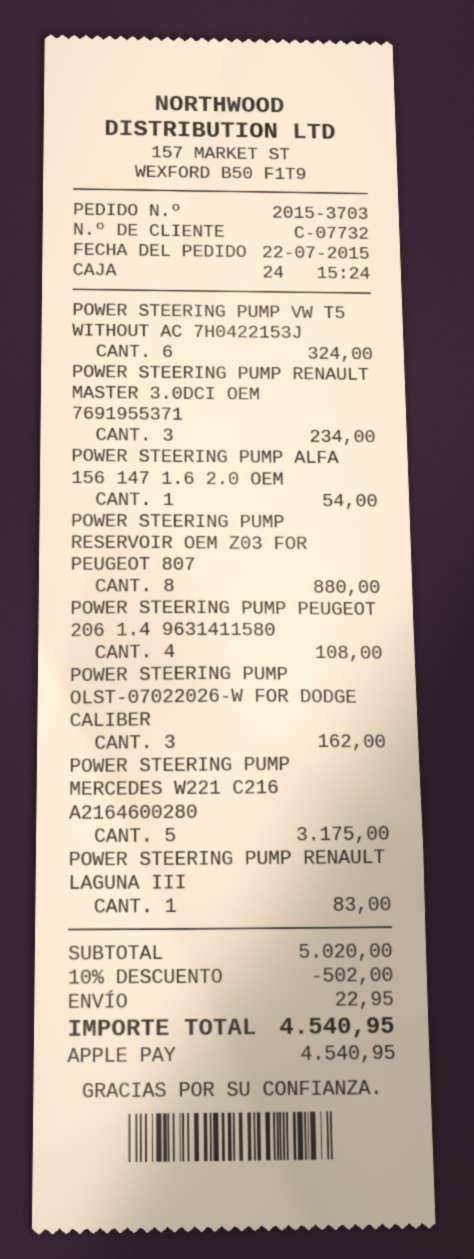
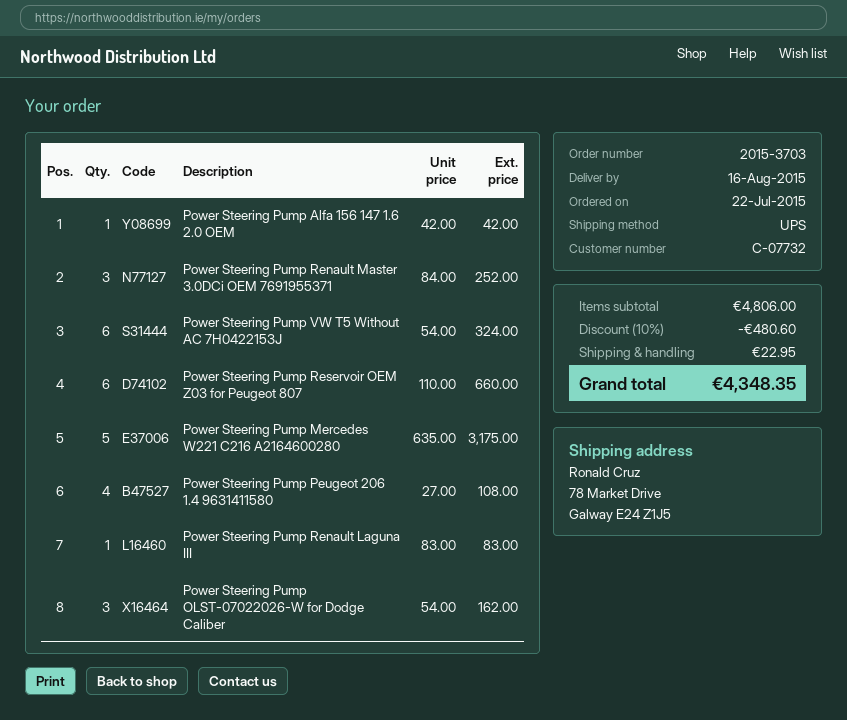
POWER STEERING PUMP RENAULT MASTER 3.0DCI OEM 7691955371: 3 for 234.00 -> 3 for 252.00
POWER STEERING PUMP ALFA 156 147 1.6 2.0 OEM: 1 for 54.00 -> 1 for 42.00
POWER STEERING PUMP RESERVOIR OEM Z03 FOR PEUGEOT 807: 8 for 880.00 -> 6 for 660.00
subtotal: 5020.00 -> 4806.00
discount: 10% = 502.00 -> 10% = 480.60
total: 4540.95 -> 4348.35

